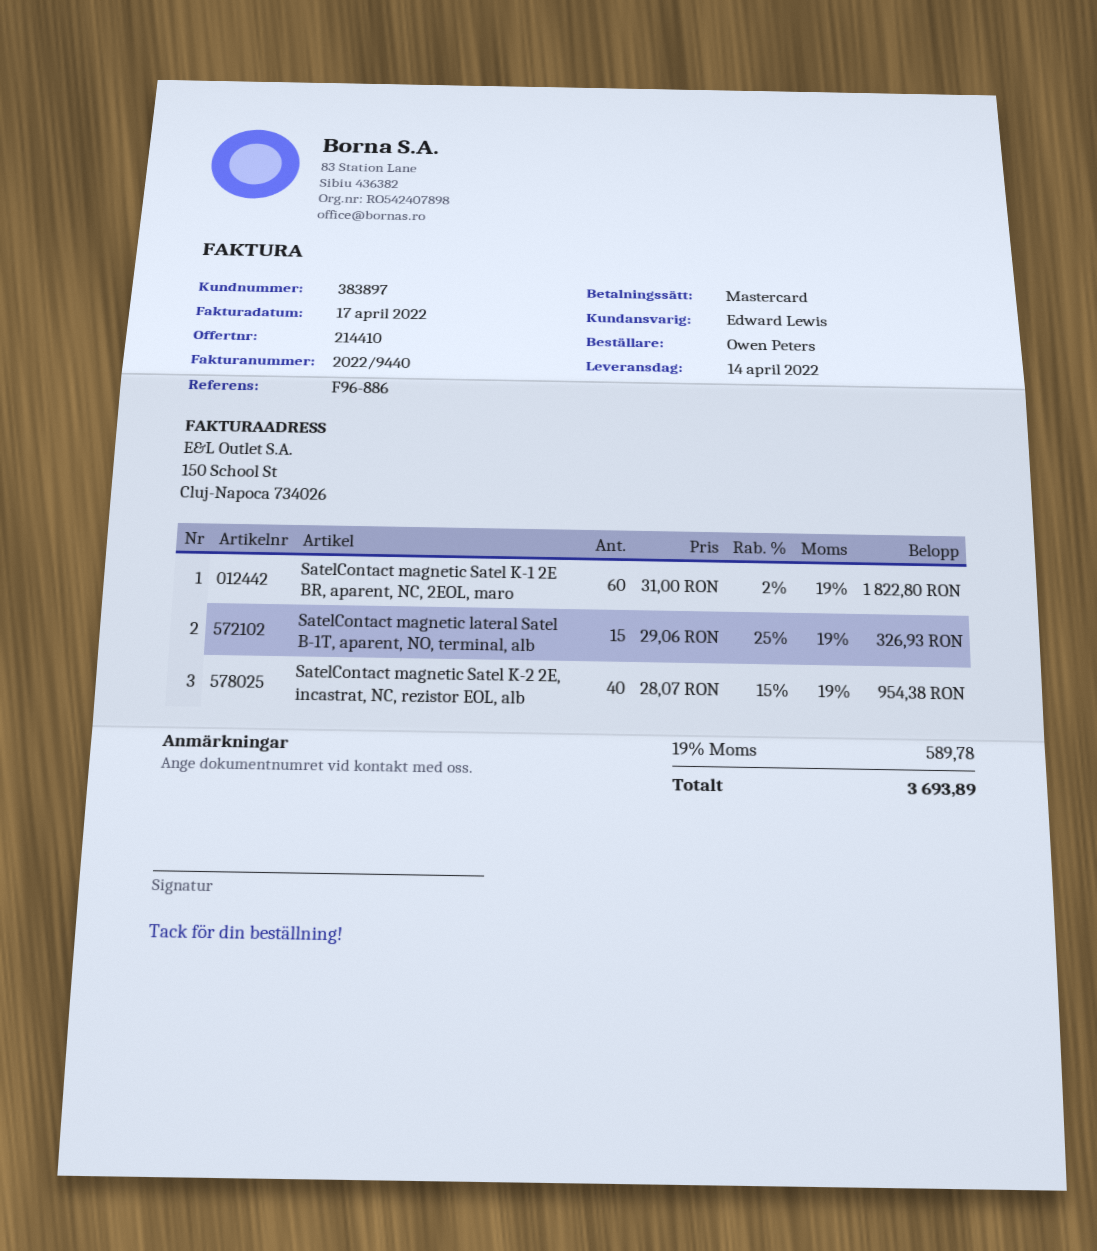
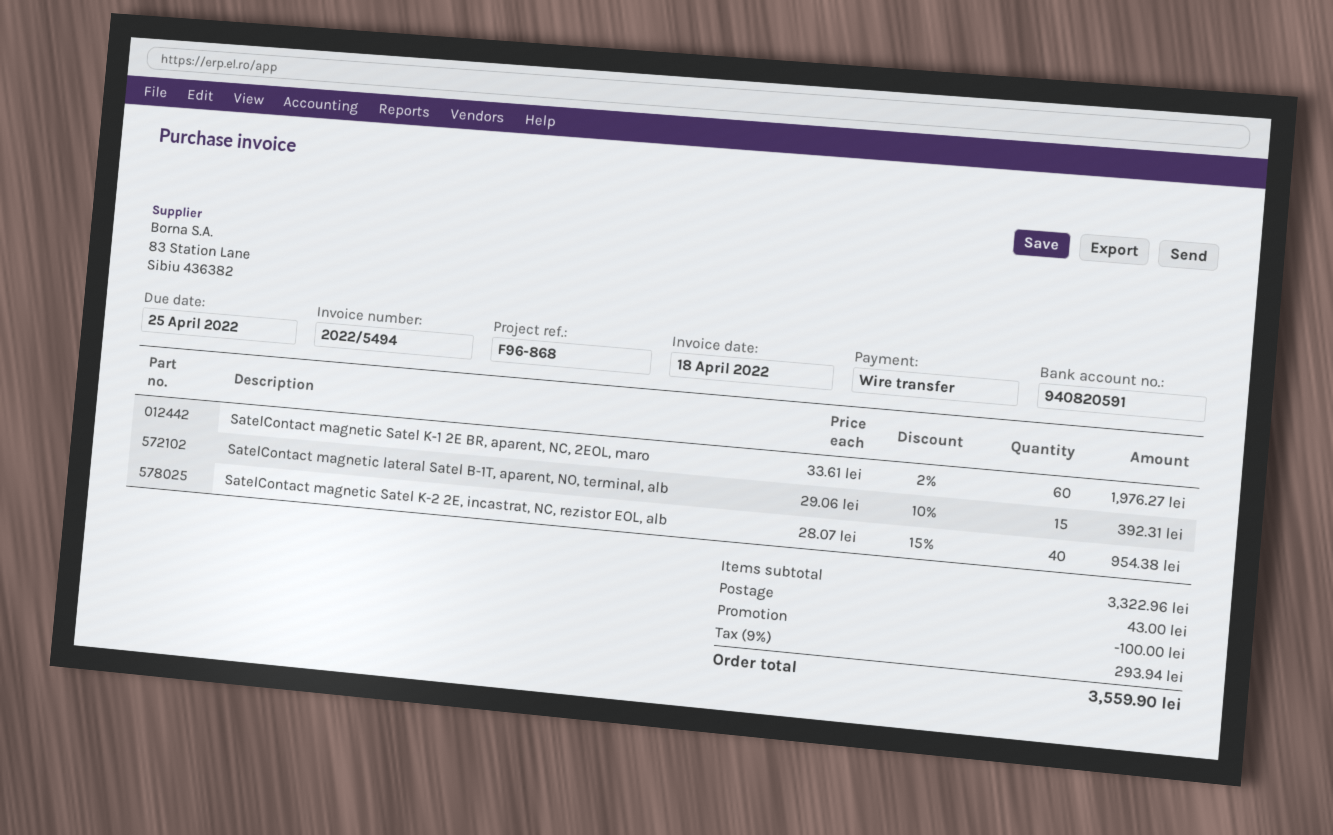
invoice number: 2022/9440 -> 2022/5494
invoice date: 2022-04-17 -> 2022-04-18
reference: F96-886 -> F96-868
payment method: Mastercard -> bank transfer
SatelContact magnetic Satel K-1 2E BR, aparent, NC, 2EOL, maro: 60 x 31.00 - 2% = 1822.80 -> 60 x 33.61 - 2% = 1976.27
SatelContact magnetic lateral Satel B-1T, aparent, NO, terminal, alb: 15 x 29.06 - 25% = 326.93 -> 15 x 29.06 - 10% = 392.31
discount: none -> 100.00
shipping: none -> 43.00
tax: 19% = 589.78 -> 9% = 293.94
total: 3693.89 -> 3559.90

